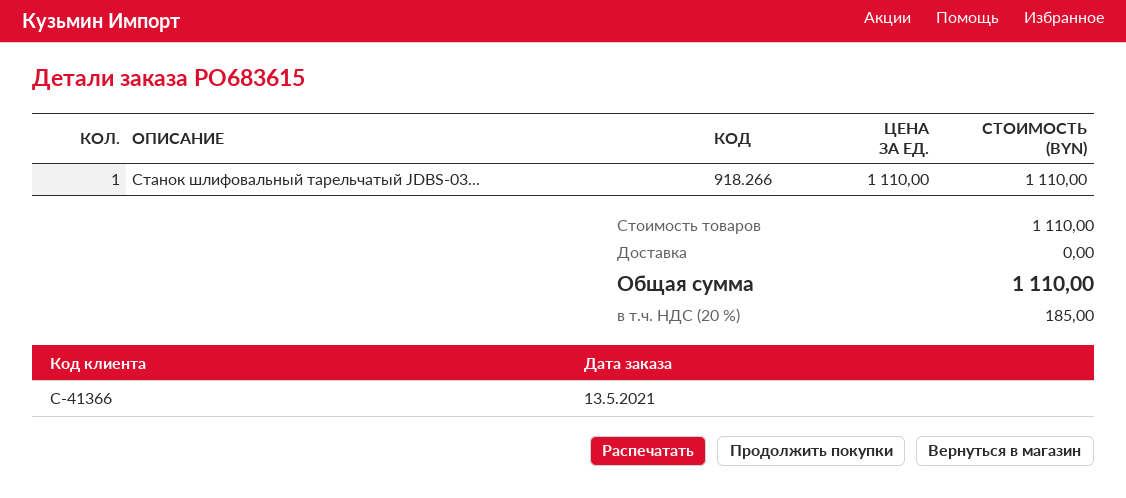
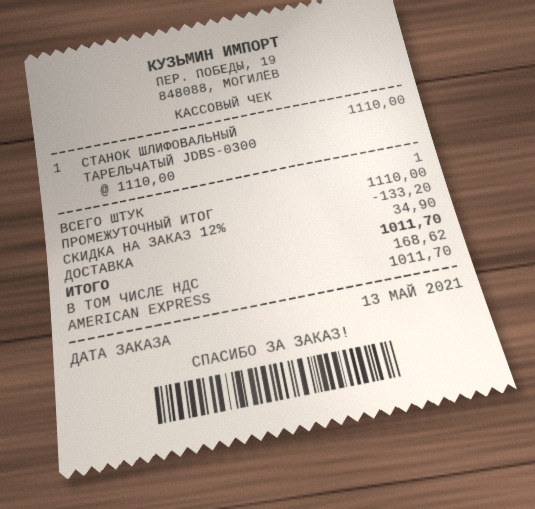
discount: none -> 12% = 133.20
shipping: 0.00 -> 34.90
tax: 185.00 -> 168.62
total: 1110.00 -> 1011.70

